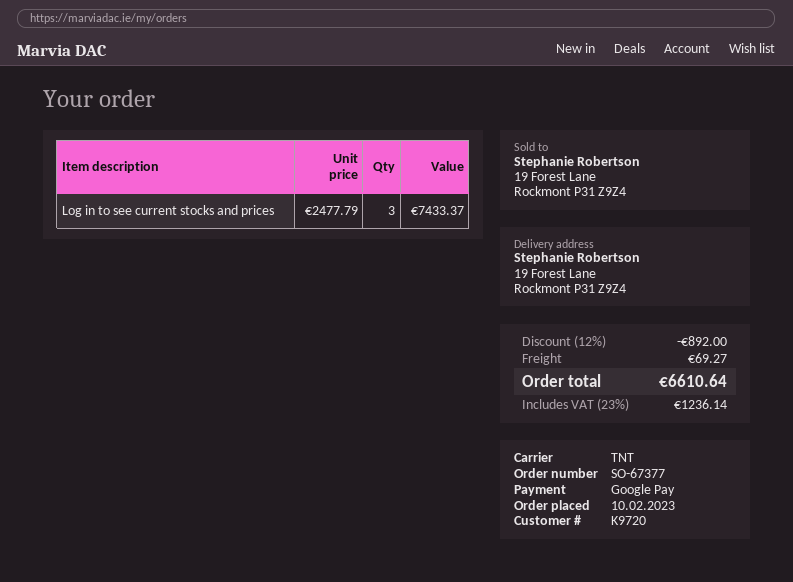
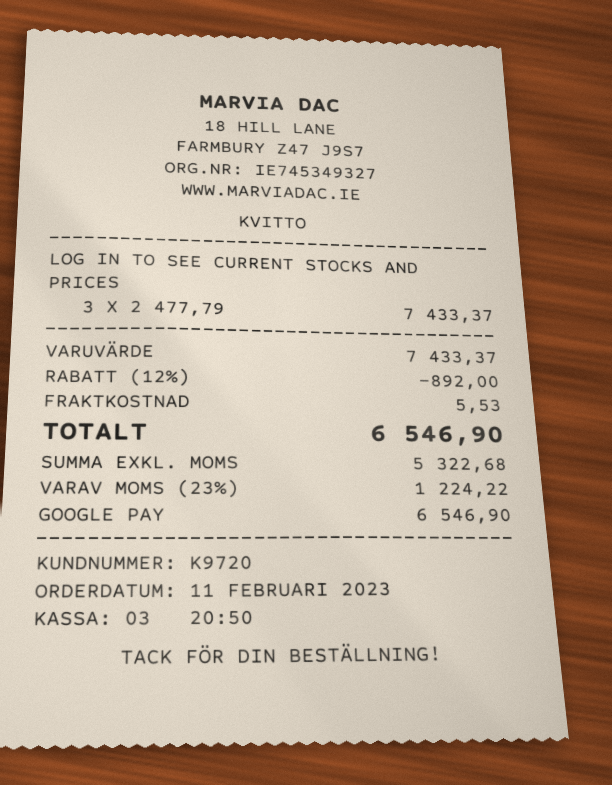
order date: 2023-02-10 -> 2023-02-11
shipping: 69.27 -> 5.53
tax: 23% = 1236.14 -> 23% = 1224.22
total: 6610.64 -> 6546.90

